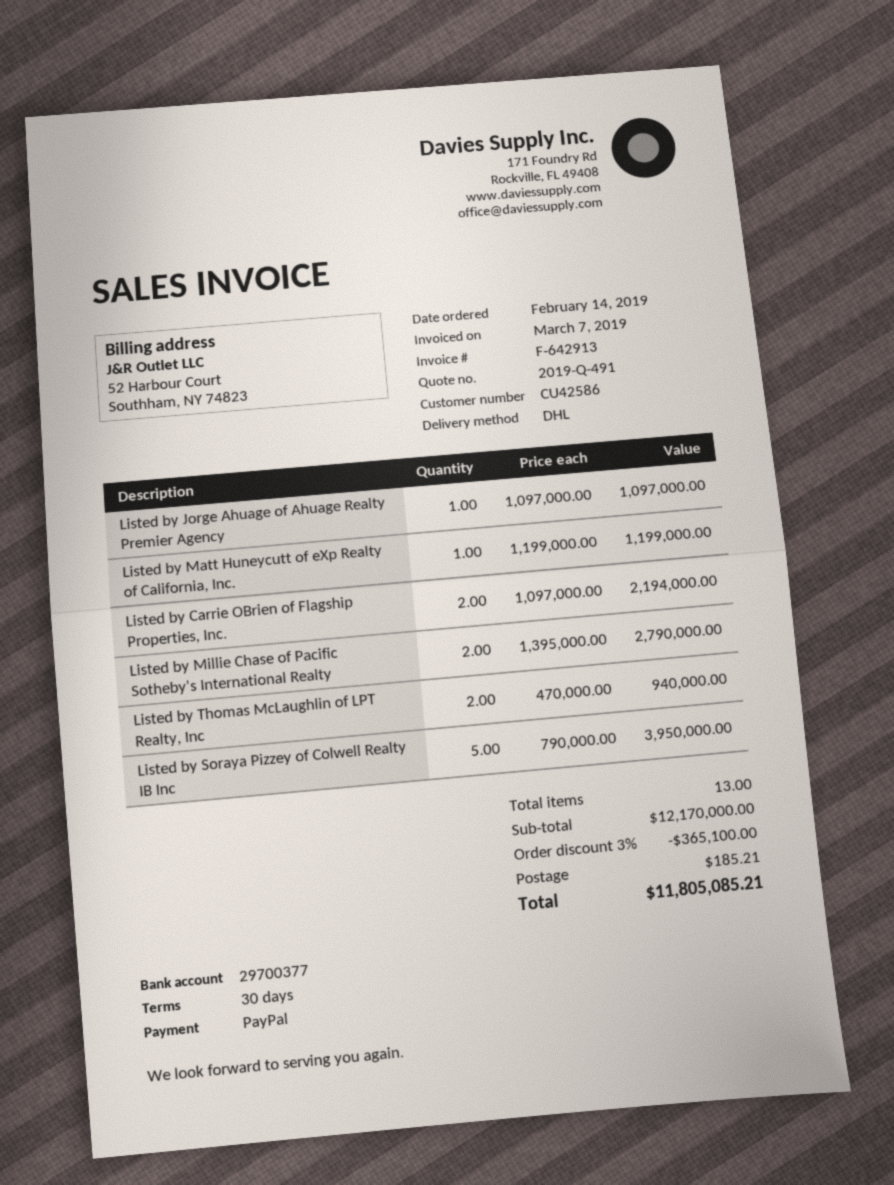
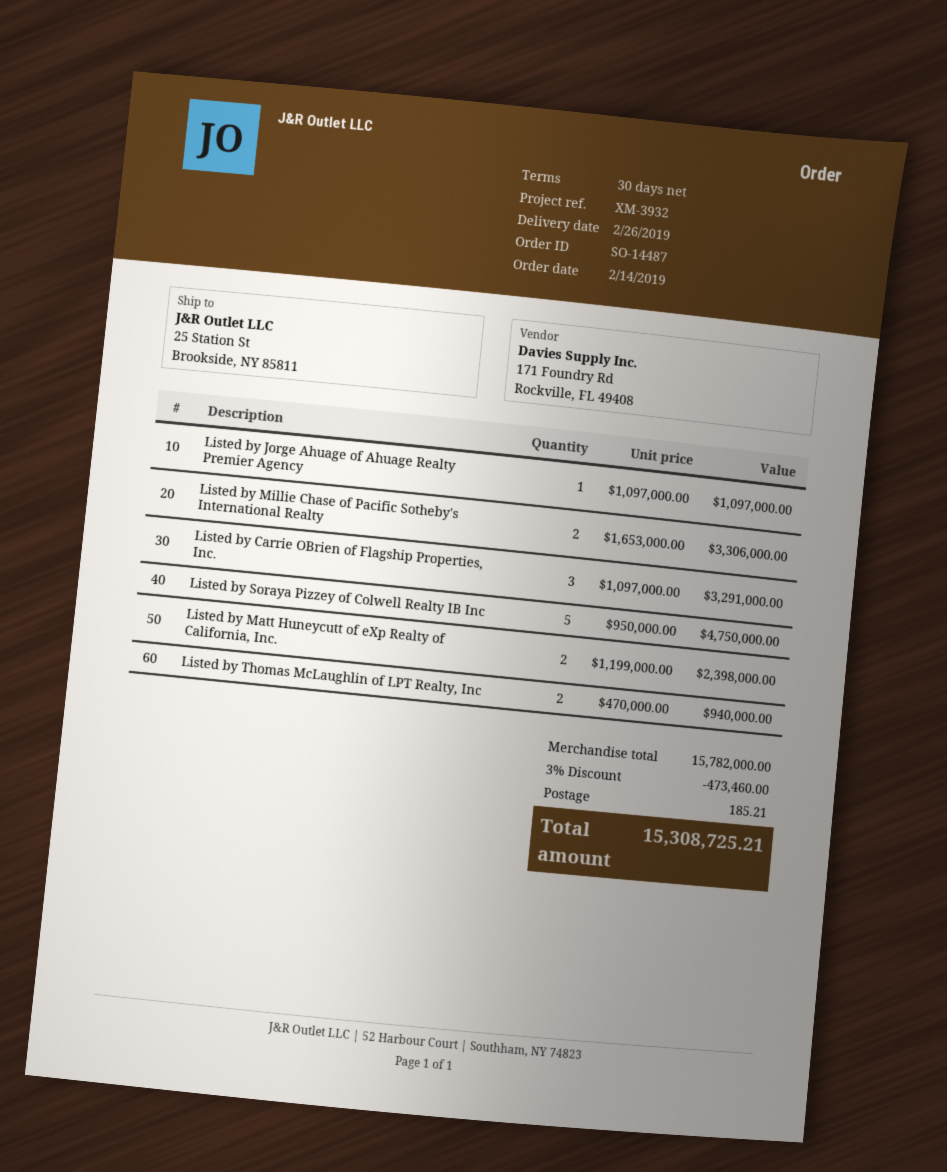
Listed by Matt Huneycutt of eXp Realty of California, Inc.: 1 x 1199000.00 = 1199000.00 -> 2 x 1199000.00 = 2398000.00
Listed by Carrie OBrien of Flagship Properties, Inc.: 2 x 1097000.00 = 2194000.00 -> 3 x 1097000.00 = 3291000.00
Listed by Millie Chase of Pacific Sotheby's International Realty: 2 x 1395000.00 = 2790000.00 -> 2 x 1653000.00 = 3306000.00
Listed by Soraya Pizzey of Colwell Realty IB Inc: 5 x 790000.00 = 3950000.00 -> 5 x 950000.00 = 4750000.00
subtotal: 12170000.00 -> 15782000.00
discount: 3% = 365100.00 -> 3% = 473460.00
total: 11805085.21 -> 15308725.21

